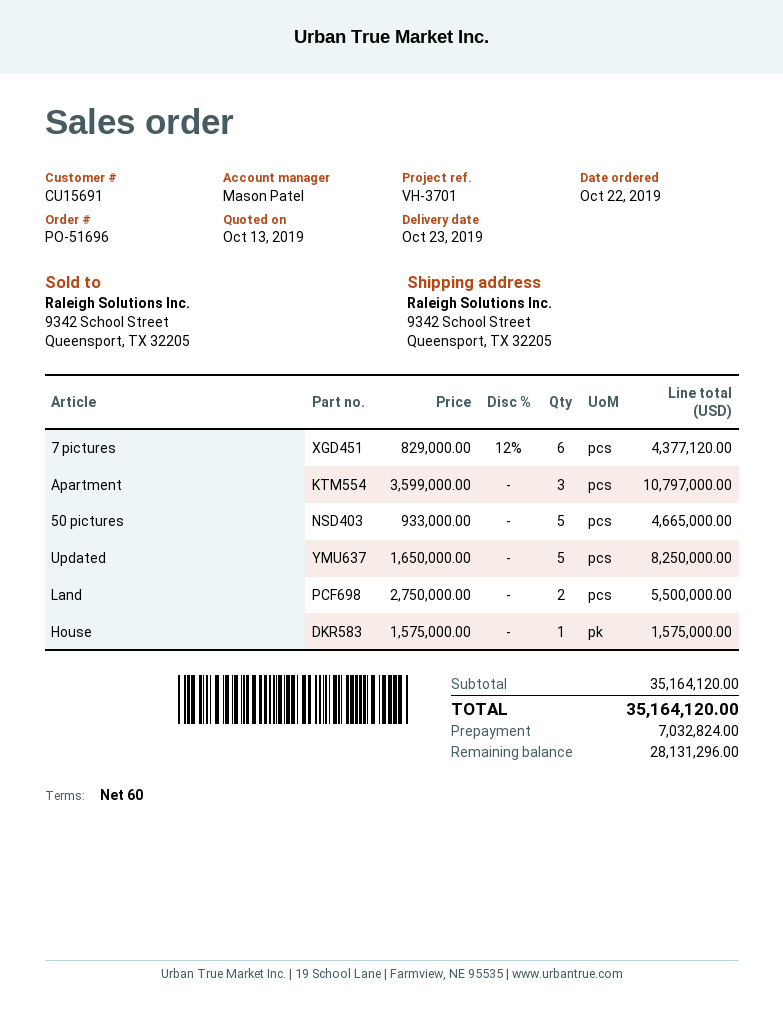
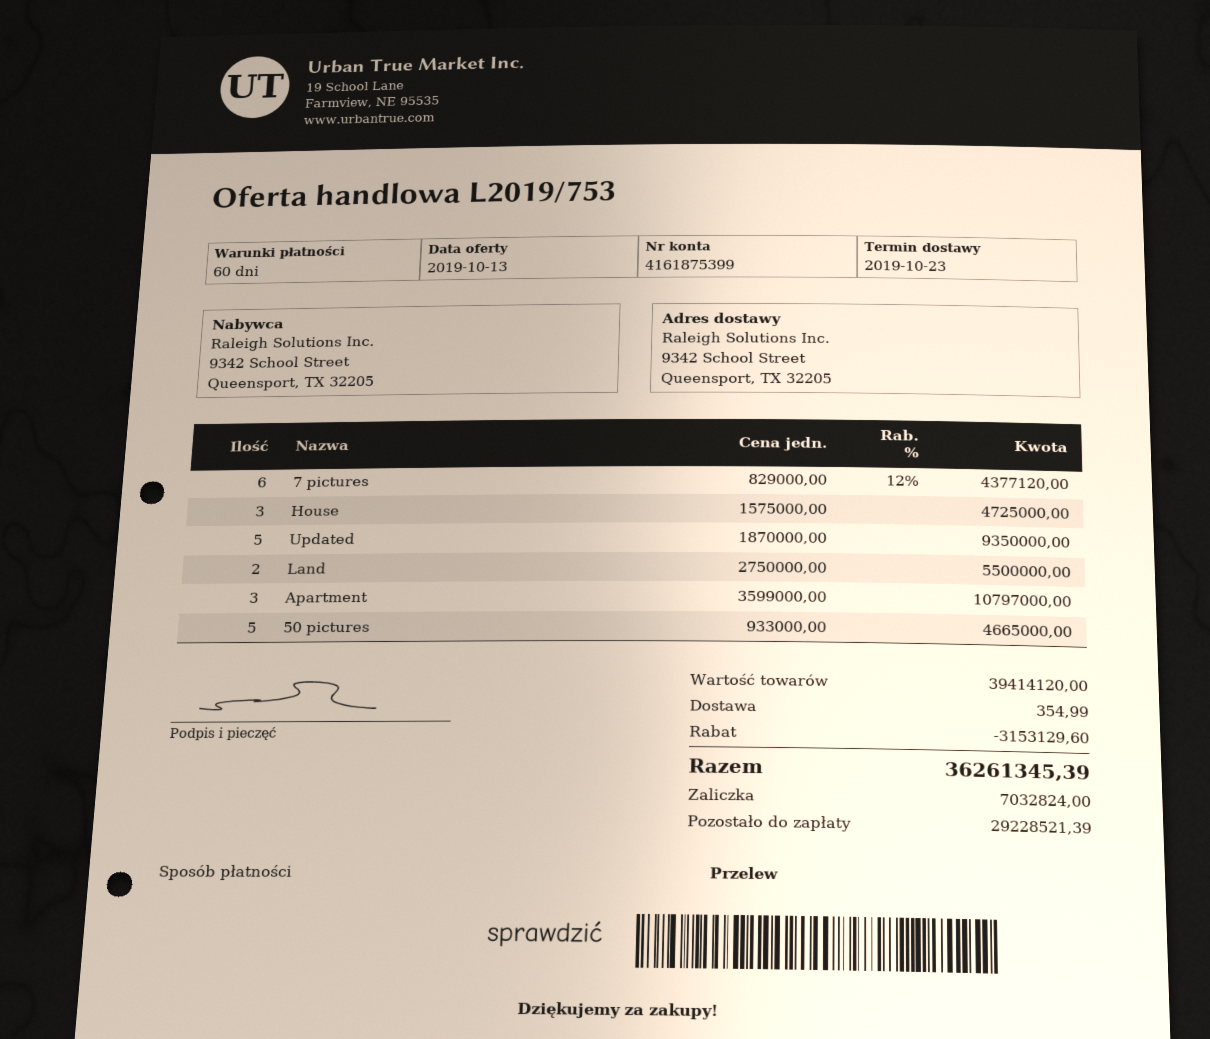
Updated: 5 x 1650000.00 = 8250000.00 -> 5 x 1870000.00 = 9350000.00
House: 1 x 1575000.00 = 1575000.00 -> 3 x 1575000.00 = 4725000.00
subtotal: 35164120.00 -> 39414120.00
discount: none -> 3153129.60
shipping: none -> 354.99
total: 35164120.00 -> 36261345.39
balance: 28131296.00 -> 29228521.39

